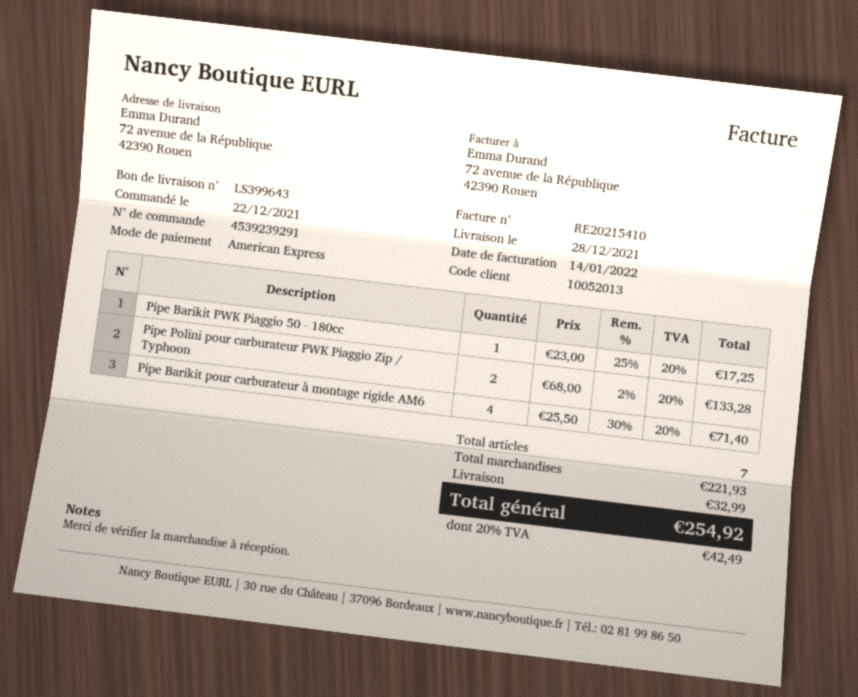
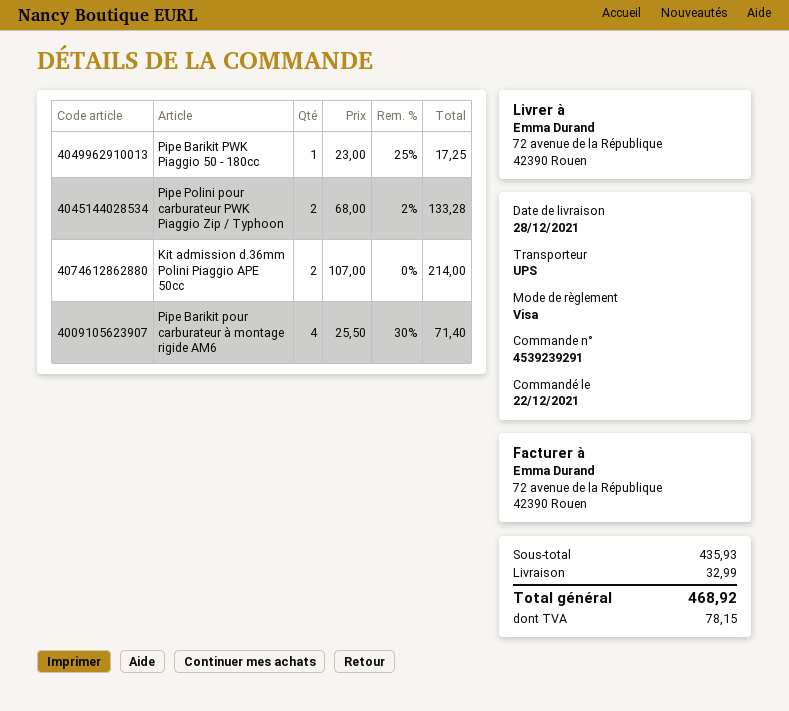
payment method: American Express -> Visa
Kit admission d.36mm Polini Piaggio APE 50cc: none -> 2 x 107.00 = 214.00
subtotal: 221.93 -> 435.93
tax: 42.49 -> 78.15
total: 254.92 -> 468.92

